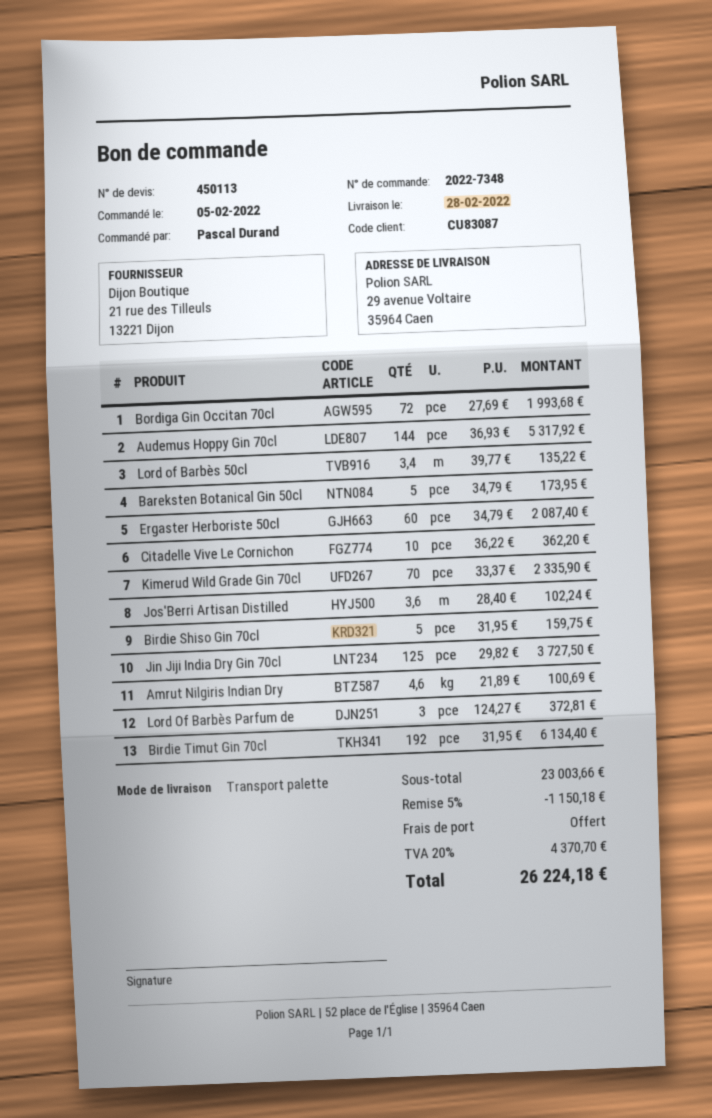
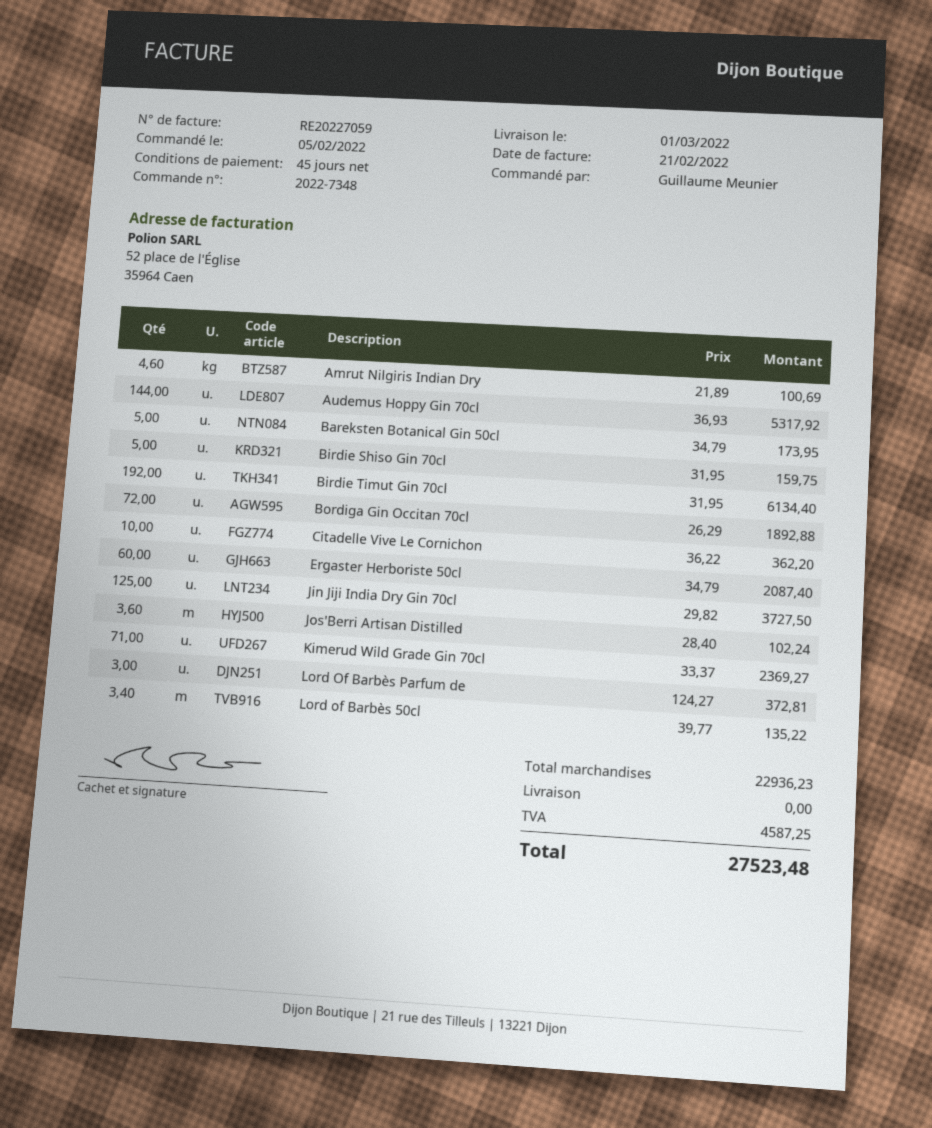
delivery date: 2022-02-28 -> 2022-03-01
ordered by: Pascal Durand -> Guillaume Meunier
Bordiga Gin Occitan 70cl: 72 x 27.69 = 1993.68 -> 72 x 26.29 = 1892.88
Kimerud Wild Grade Gin 70cl: 70 x 33.37 = 2335.90 -> 71 x 33.37 = 2369.27
subtotal: 23003.66 -> 22936.23
discount: 5% = 1150.18 -> none
tax: 4370.70 -> 4587.25
total: 26224.18 -> 27523.48

